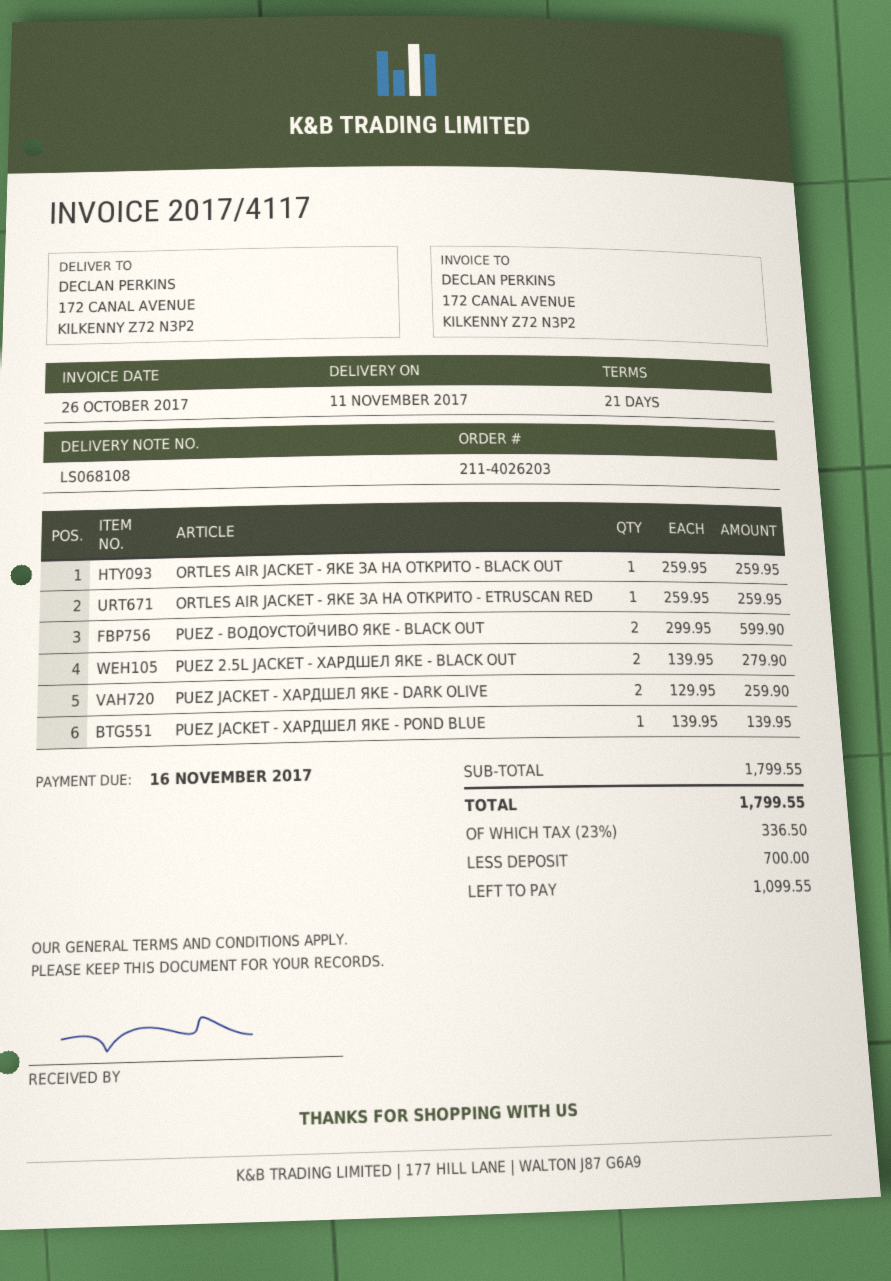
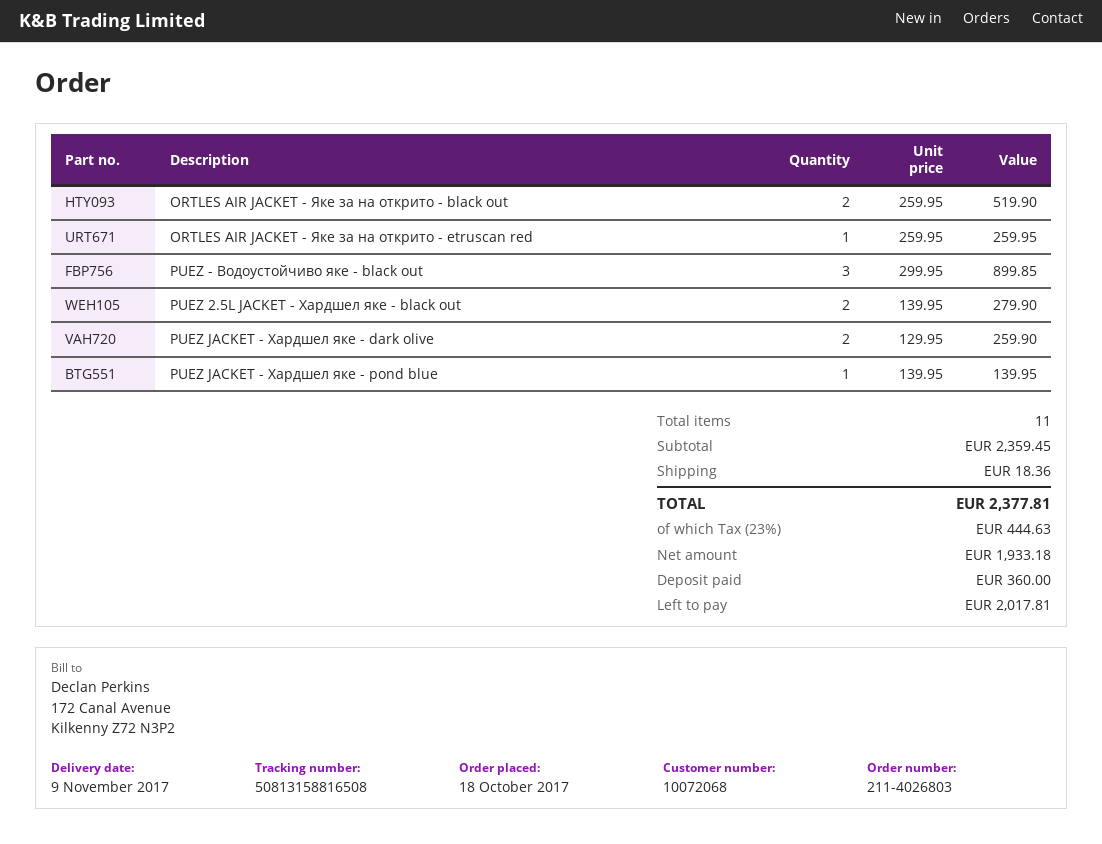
order number: 211-4026203 -> 211-4026803
delivery date: 2017-11-11 -> 2017-11-09
ORTLES AIR JACKET - ЯКЕ ЗА НА ОТКРИТО - BLACK OUT: 1 x 259.95 = 259.95 -> 2 x 259.95 = 519.90
PUEZ - ВОДОУСТОЙЧИВО ЯКЕ - BLACK OUT: 2 x 299.95 = 599.90 -> 3 x 299.95 = 899.85
subtotal: 1799.55 -> 2359.45
shipping: none -> 18.36
tax: 23% = 336.50 -> 23% = 444.63
total: 1799.55 -> 2377.81
deposit: 700.00 -> 360.00
balance: 1099.55 -> 2017.81

